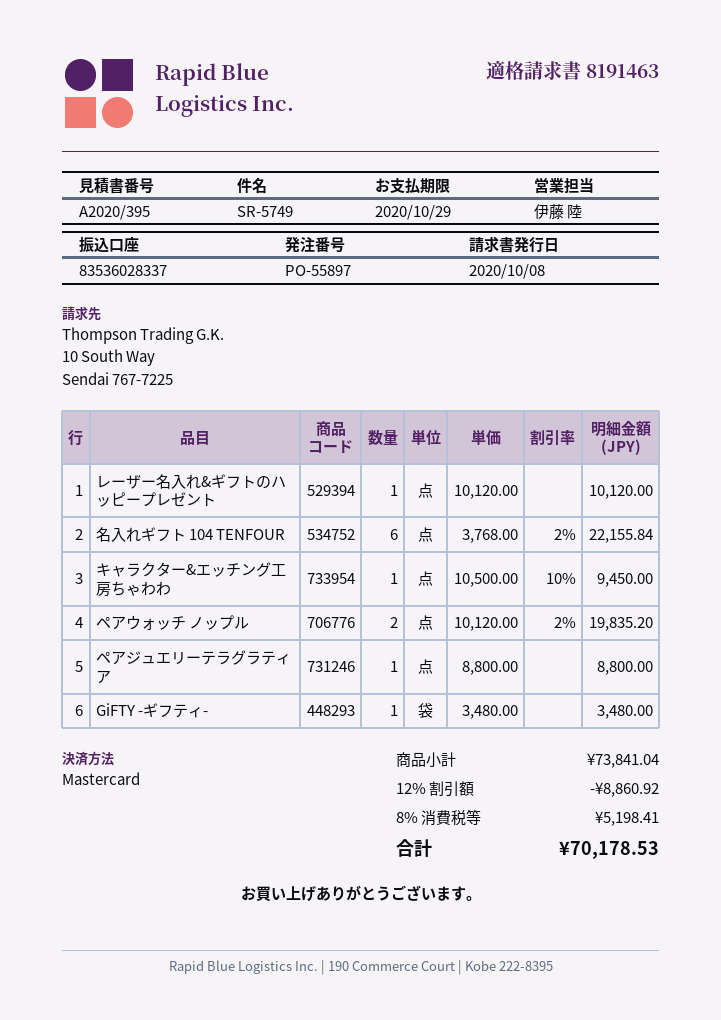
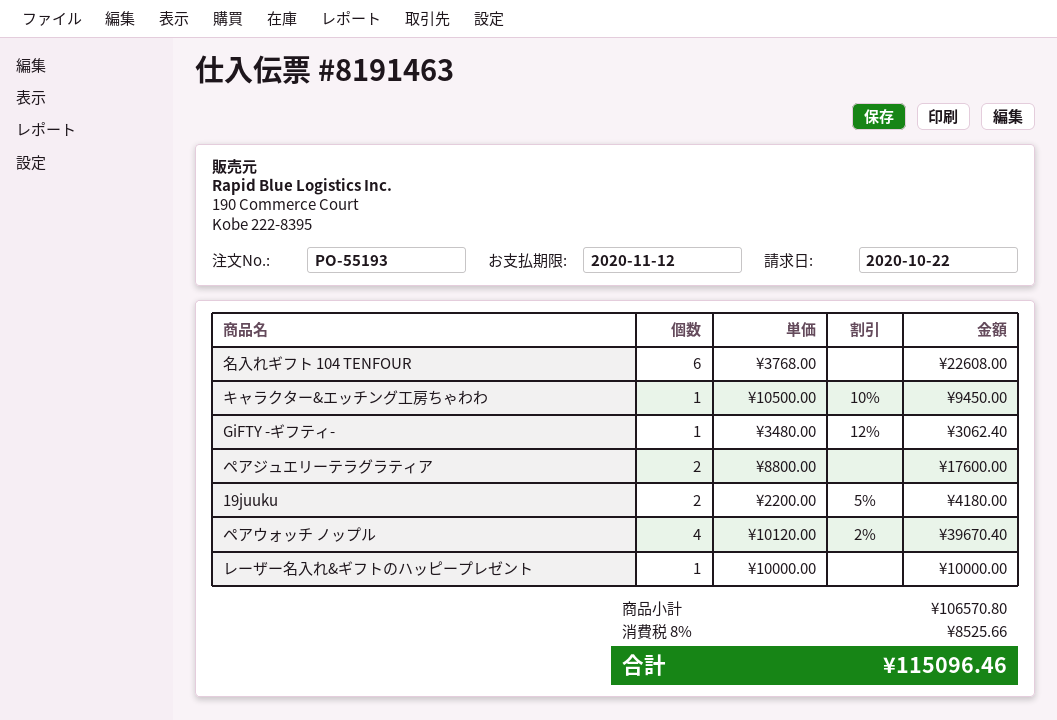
order number: PO-55897 -> PO-55193
invoice date: 2020-10-08 -> 2020-10-22
due date: 2020-10-29 -> 2020-11-12
レーザー名入れ&ギフトのハッピープレゼント: 1 x 10120.00 = 10120.00 -> 1 x 10000.00 = 10000.00
名入れギフト 104 TENFOUR: 6 x 3768.00 - 2% = 22155.84 -> 6 x 3768.00 = 22608.00
ペアウォッチ ノップル: 2 x 10120.00 - 2% = 19835.20 -> 4 x 10120.00 - 2% = 39670.40
ペアジュエリーテラグラティア: 1 x 8800.00 = 8800.00 -> 2 x 8800.00 = 17600.00
GiFTY -ギフティ-: 1 x 3480.00 = 3480.00 -> 1 x 3480.00 - 12% = 3062.40
19juuku: none -> 2 x 2200.00 - 5% = 4180.00
subtotal: 73841.04 -> 106570.80
discount: 12% = 8860.92 -> none
tax: 8% = 5198.41 -> 8% = 8525.66
total: 70178.53 -> 115096.46

